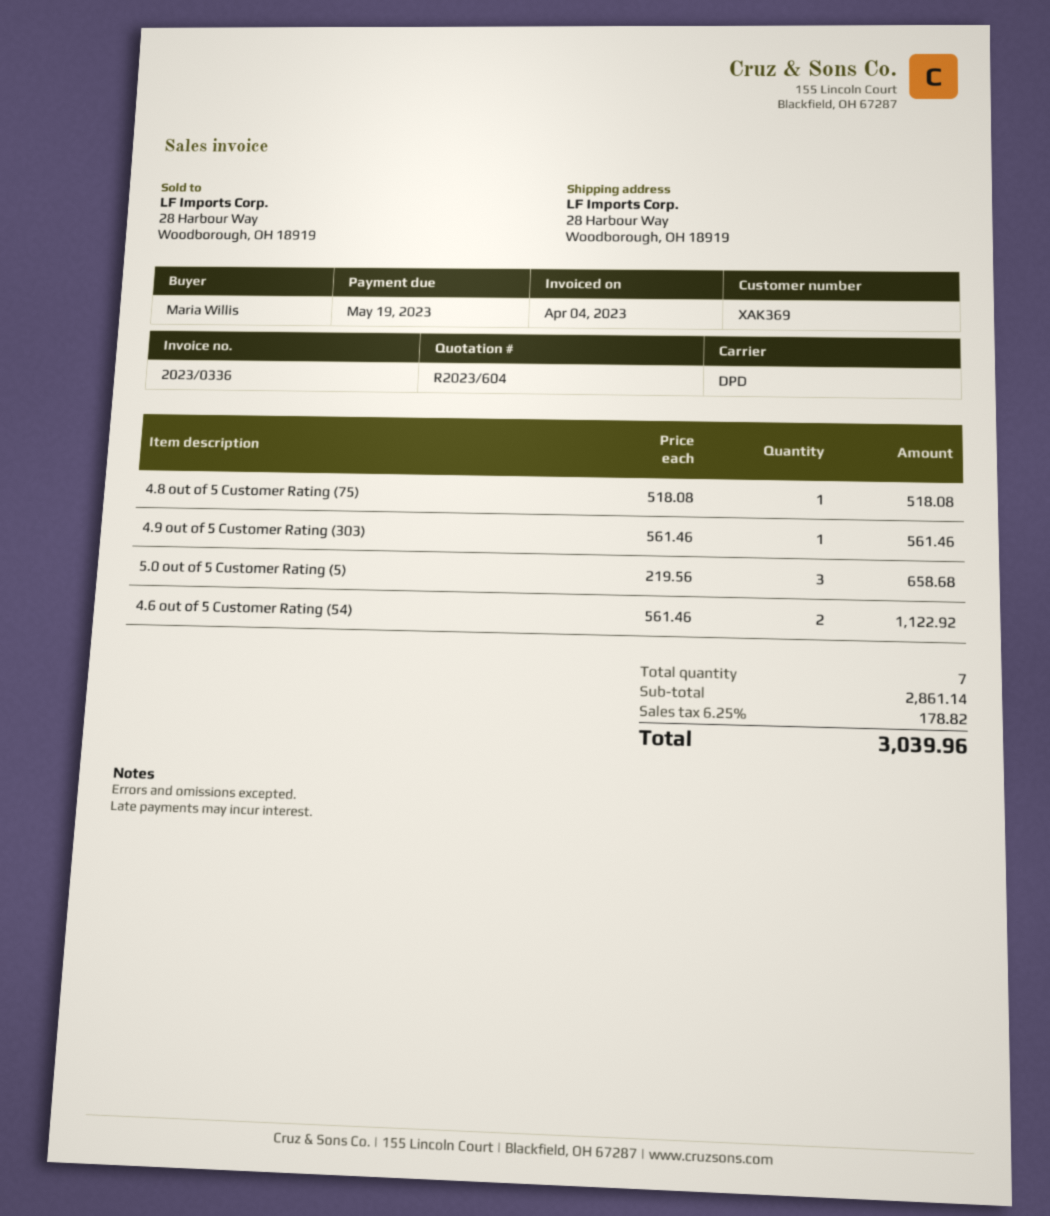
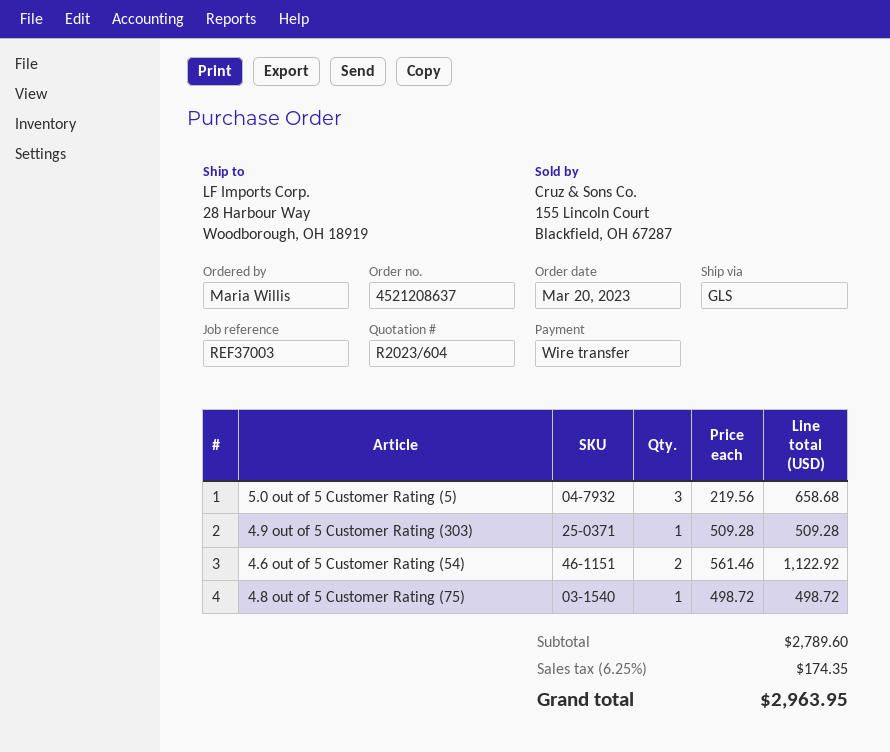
shipping method: DPD -> GLS
4.8 out of 5 Customer Rating (75): 1 x 518.08 = 518.08 -> 1 x 498.72 = 498.72
4.9 out of 5 Customer Rating (303): 1 x 561.46 = 561.46 -> 1 x 509.28 = 509.28
subtotal: 2861.14 -> 2789.60
tax: 6.25% = 178.82 -> 6.25% = 174.35
total: 3039.96 -> 2963.95

